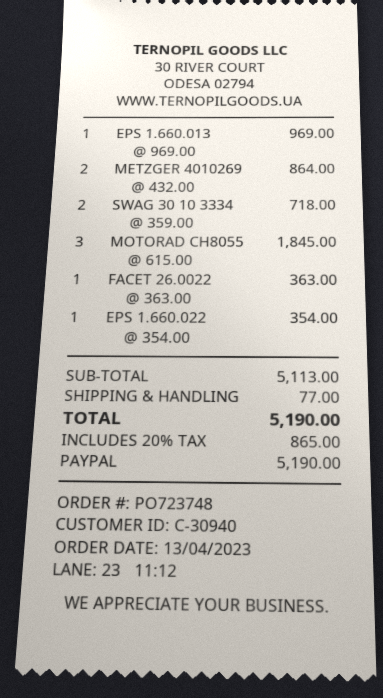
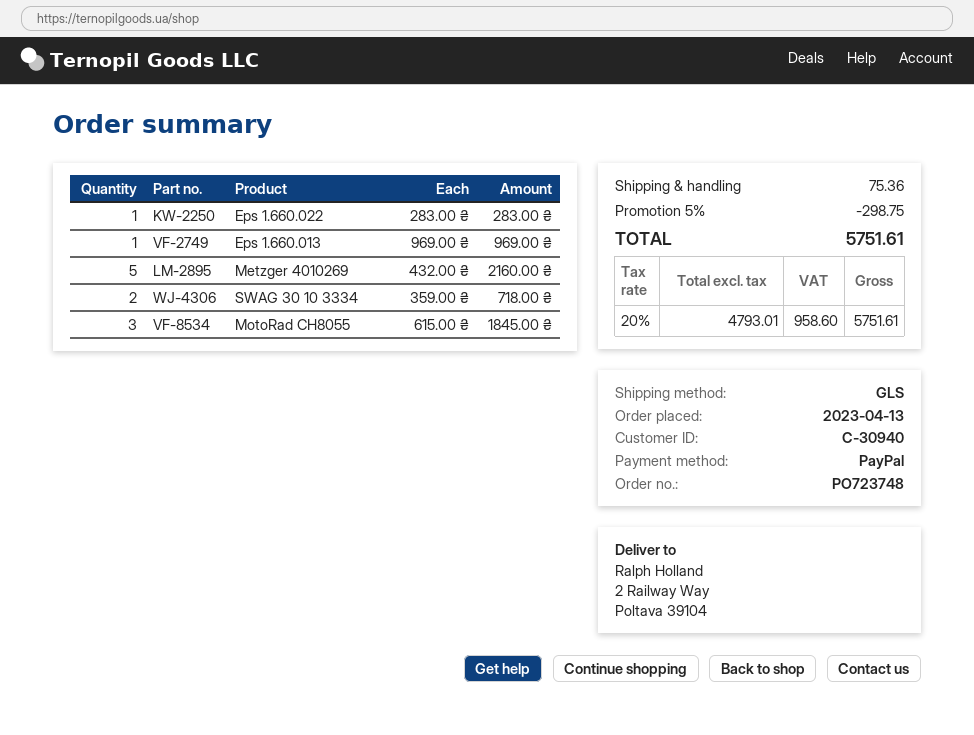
METZGER 4010269: 2 x 432.00 = 864.00 -> 5 x 432.00 = 2160.00
FACET 26.0022: 1 x 363.00 = 363.00 -> none
EPS 1.660.022: 1 x 354.00 = 354.00 -> 1 x 283.00 = 283.00
discount: none -> 5% = 298.75
shipping: 77.00 -> 75.36
tax: 20% = 865.00 -> 20% = 958.60
total: 5190.00 -> 5751.61

